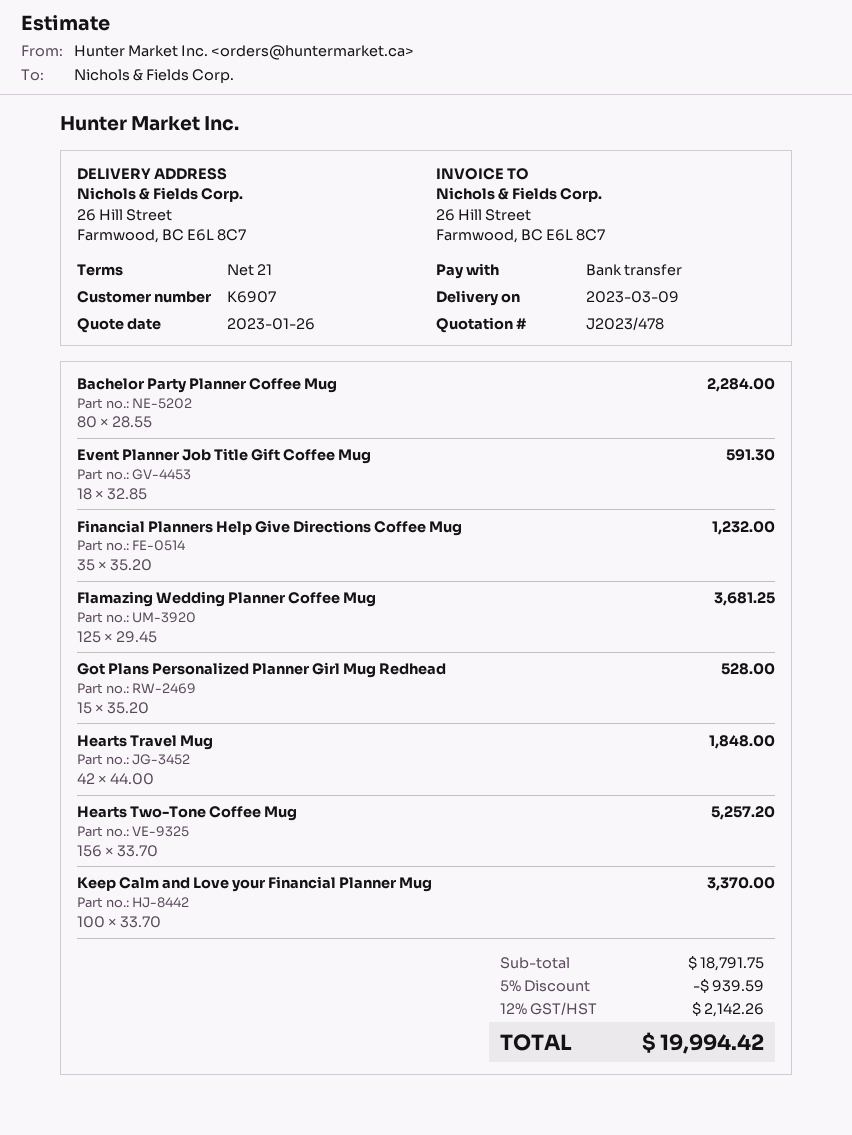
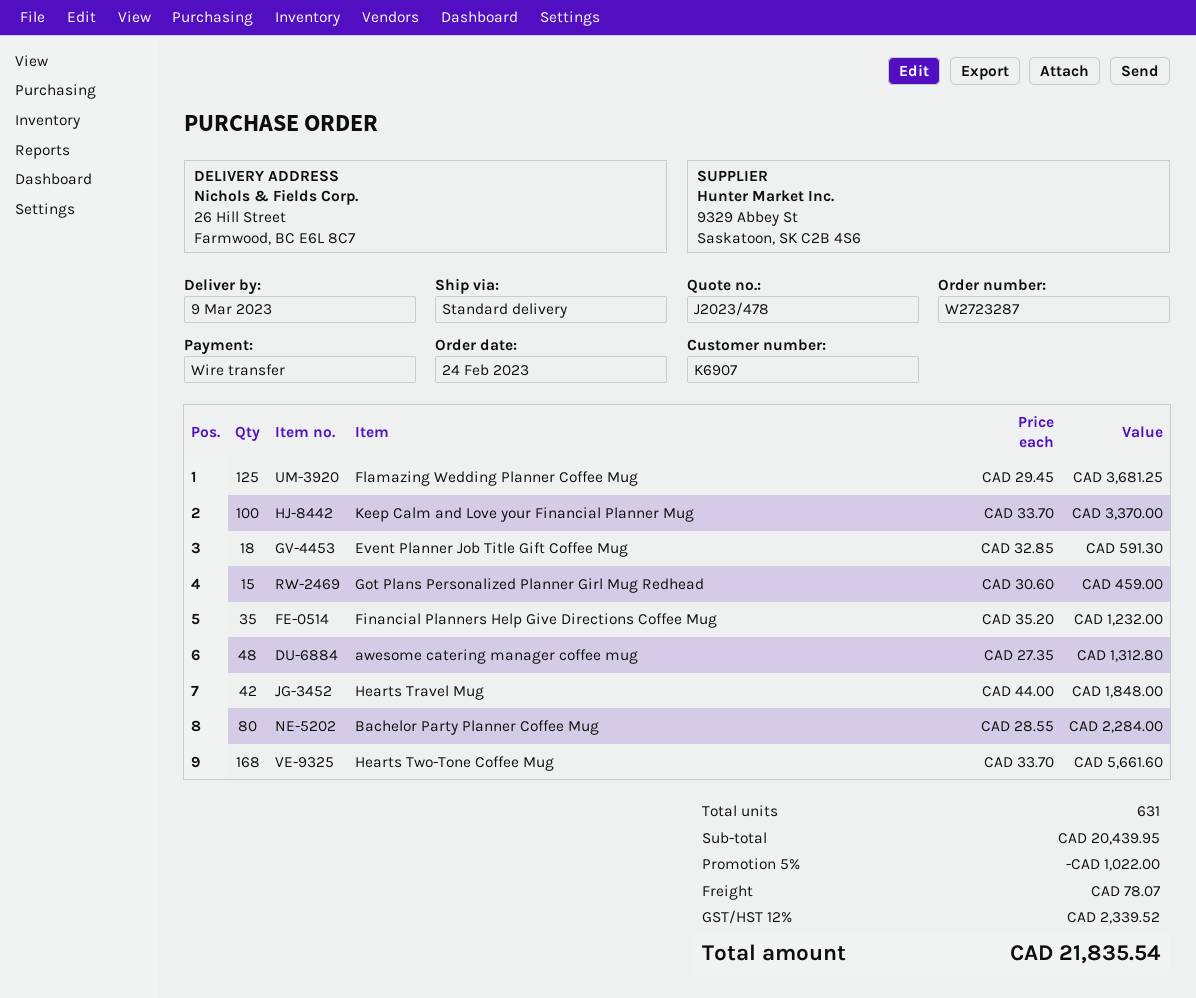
Got Plans Personalized Planner Girl Mug Redhead: 15 x 35.20 = 528.00 -> 15 x 30.60 = 459.00
Hearts Two-Tone Coffee Mug: 156 x 33.70 = 5257.20 -> 168 x 33.70 = 5661.60
awesome catering manager coffee mug: none -> 48 x 27.35 = 1312.80
subtotal: 18791.75 -> 20439.95
discount: 5% = 939.59 -> 5% = 1022.00
shipping: none -> 78.07
tax: 12% = 2142.26 -> 12% = 2339.52
total: 19994.42 -> 21835.54

